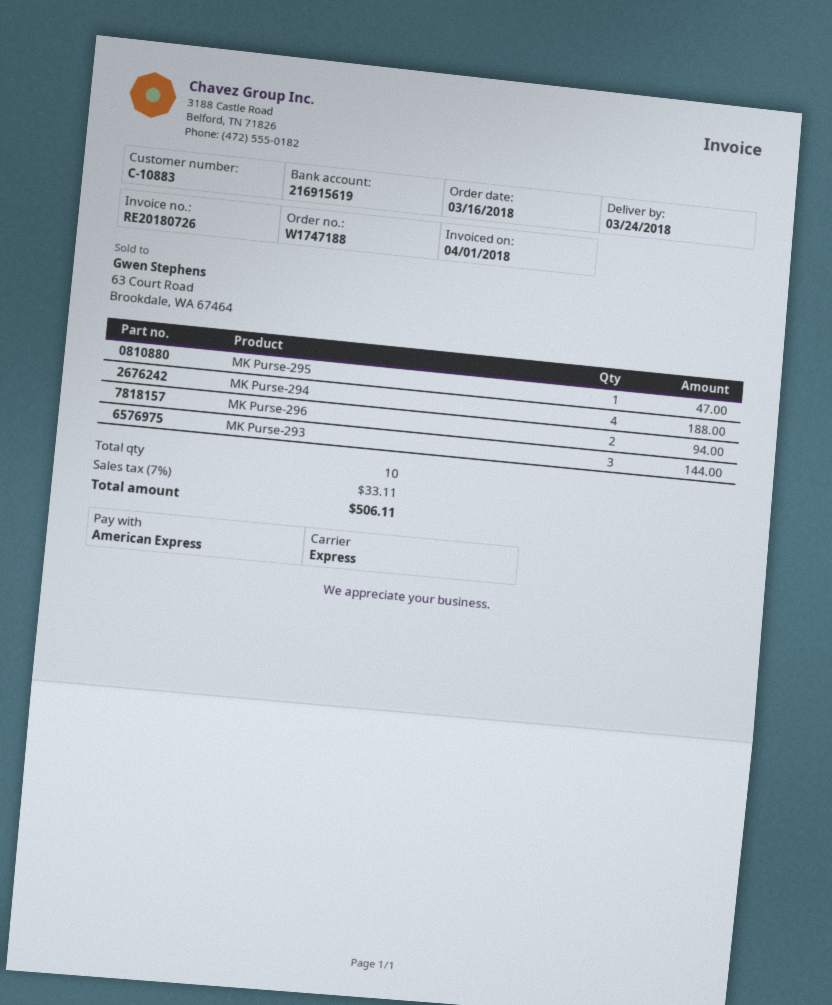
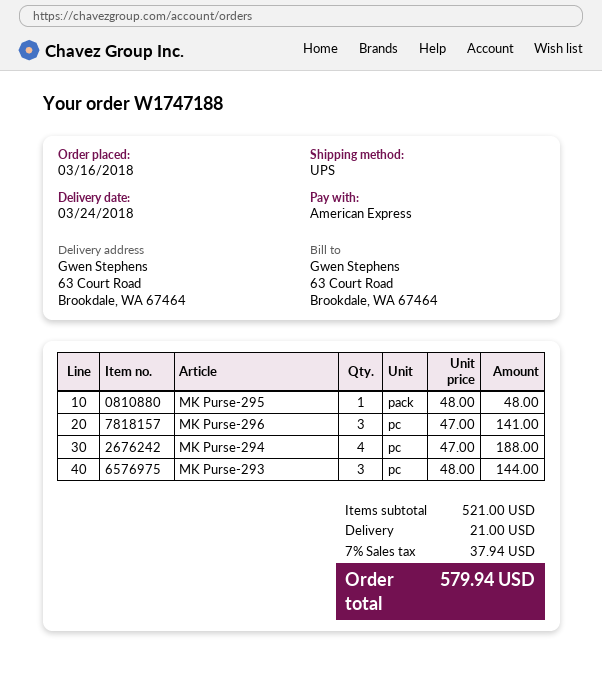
shipping method: express -> UPS
MK Purse-295: 1 for 47.00 -> 1 for 48.00
MK Purse-296: 2 for 94.00 -> 3 for 141.00
shipping: none -> 21.00
tax: 7% = 33.11 -> 7% = 37.94
total: 506.11 -> 579.94

